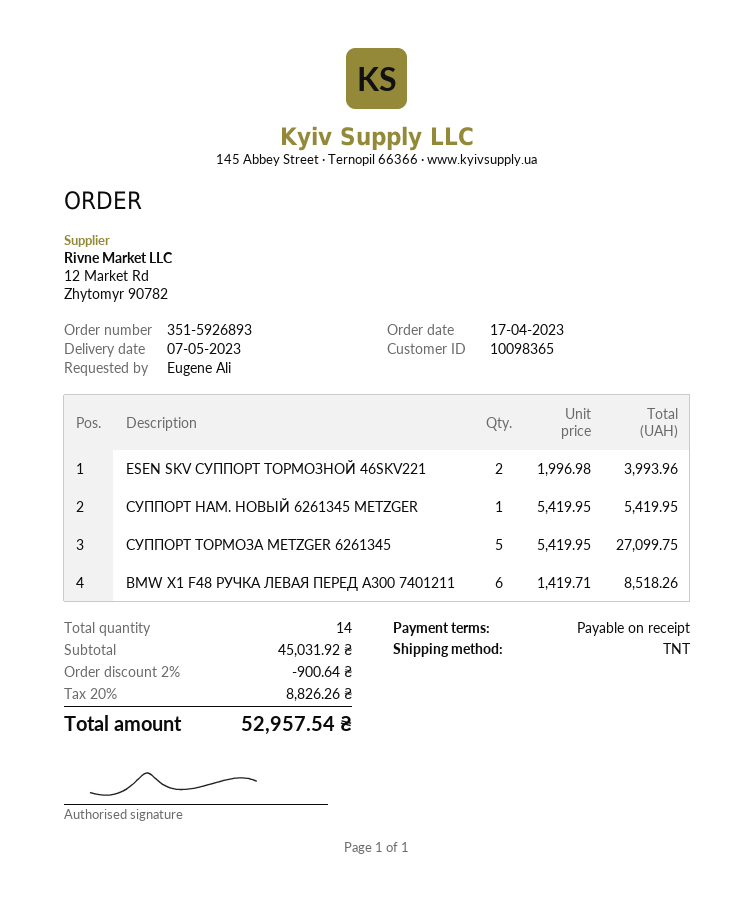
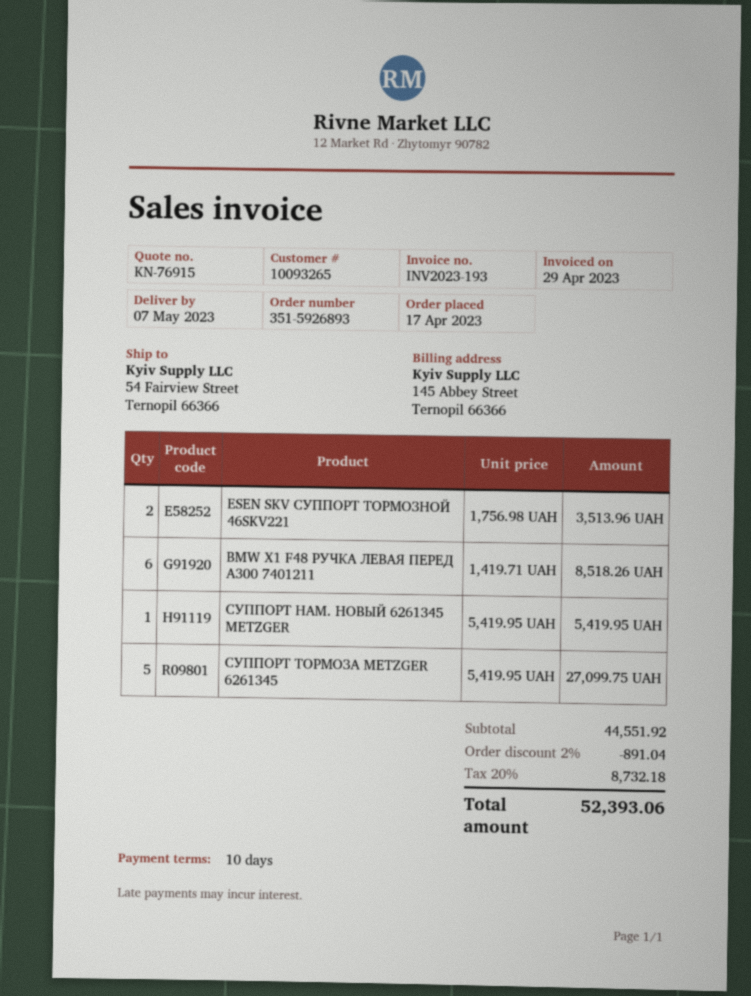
payment terms: on receipt -> 10 days
customer number: 10098365 -> 10093265
ESEN SKV СУППОРТ ТОРМОЗНОЙ 46SKV221: 2 x 1996.98 = 3993.96 -> 2 x 1756.98 = 3513.96
subtotal: 45031.92 -> 44551.92
discount: 2% = 900.64 -> 2% = 891.04
tax: 20% = 8826.26 -> 20% = 8732.18
total: 52957.54 -> 52393.06

